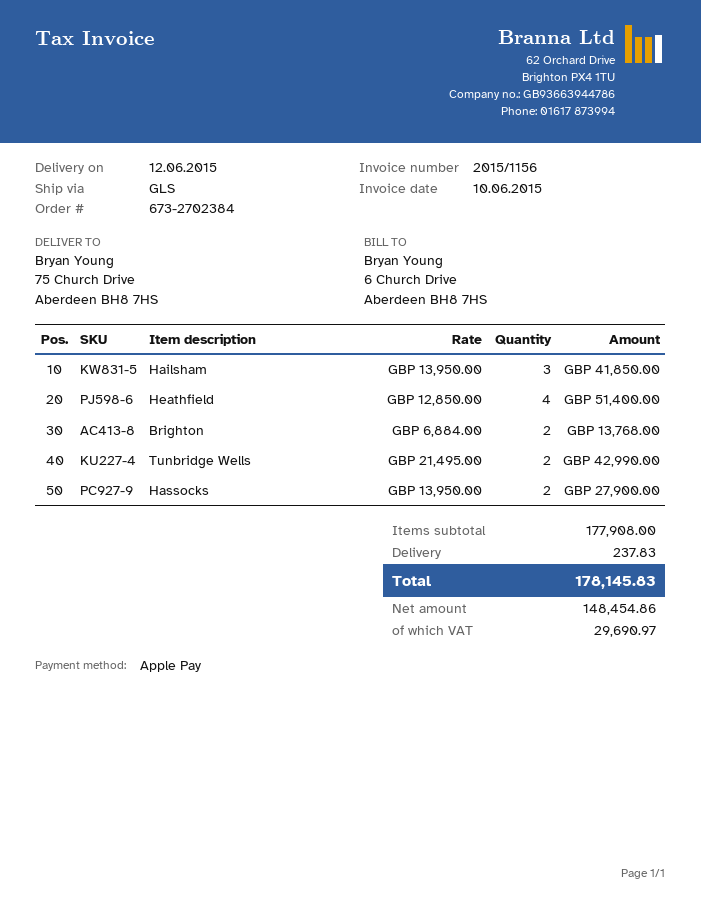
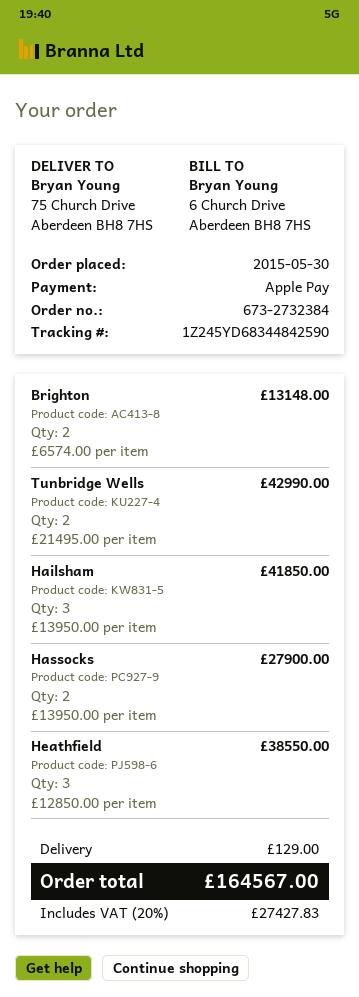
order number: 673-2702384 -> 673-2732384
Heathfield: 4 x 12850.00 = 51400.00 -> 3 x 12850.00 = 38550.00
Brighton: 2 x 6884.00 = 13768.00 -> 2 x 6574.00 = 13148.00
shipping: 237.83 -> 129.00
tax: 29690.97 -> 27427.83
total: 178145.83 -> 164567.00

